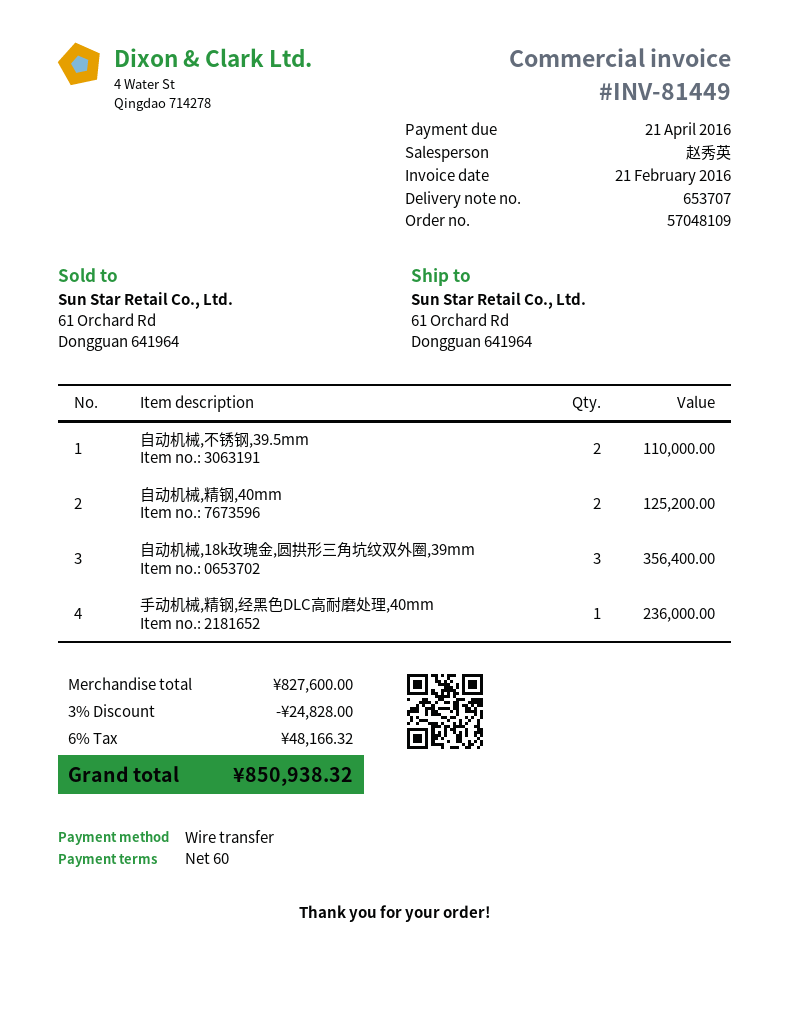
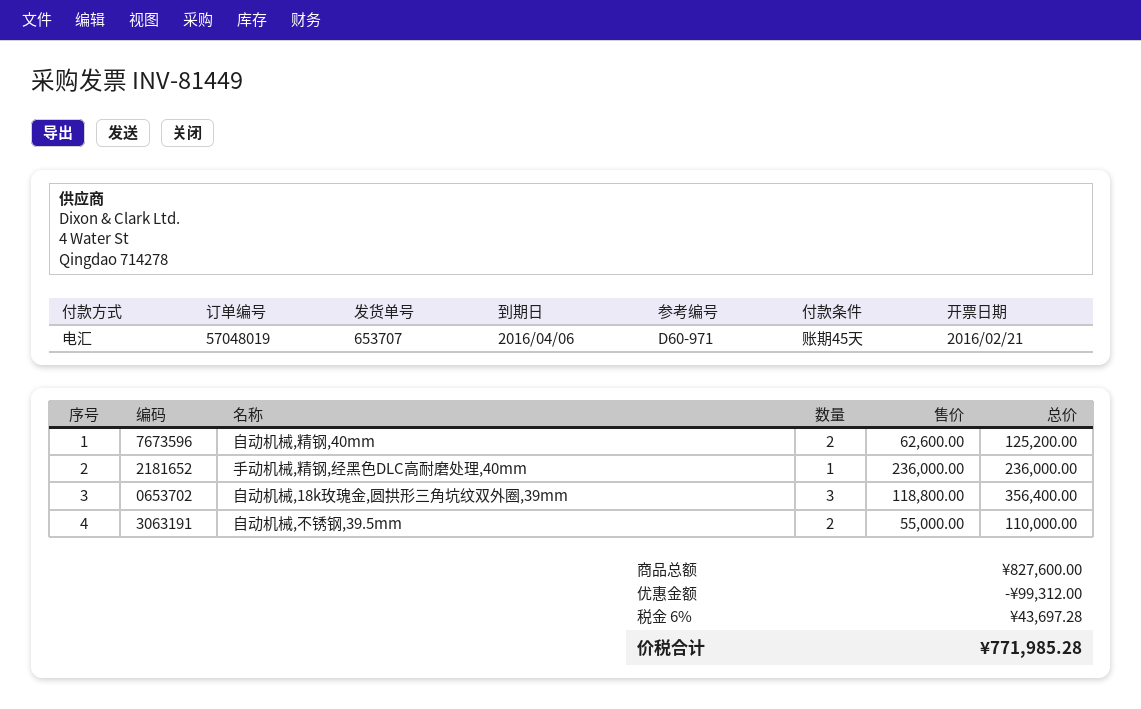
order number: 57048109 -> 57048019
payment terms: 60 days -> 45 days
due date: 2016-04-21 -> 2016-04-06
discount: 24828.00 -> 99312.00
tax: 6% = 48166.32 -> 6% = 43697.28
total: 850938.32 -> 771985.28

